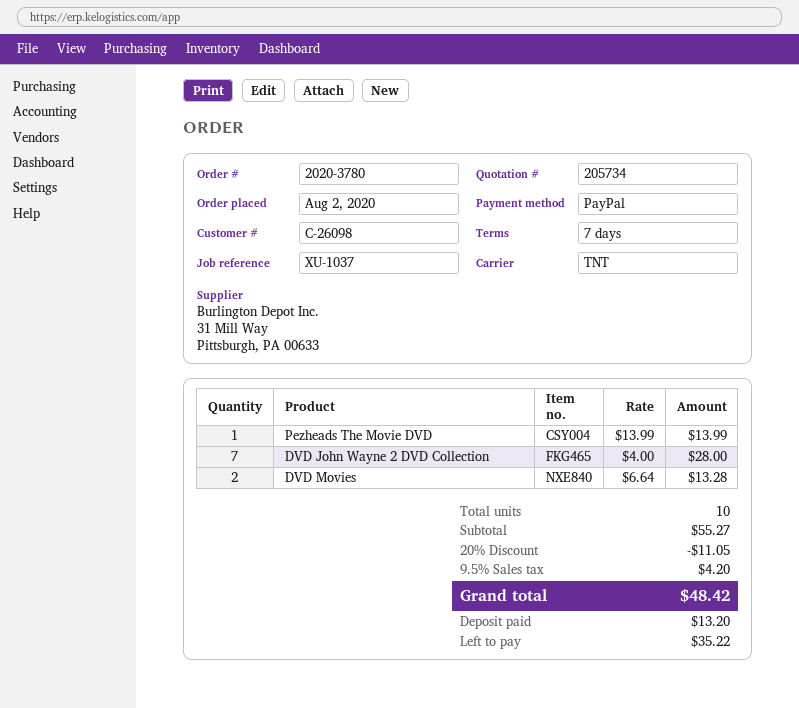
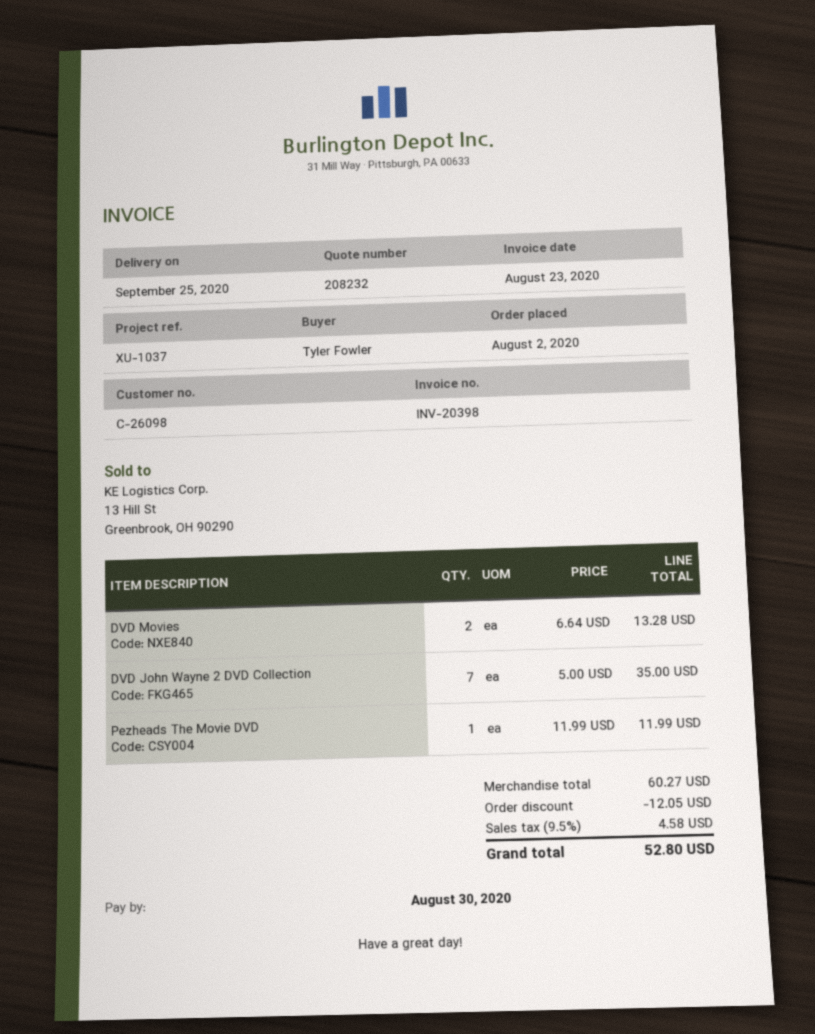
quote number: 205734 -> 208232
Pezheads The Movie DVD: 1 x 13.99 = 13.99 -> 1 x 11.99 = 11.99
DVD John Wayne 2 DVD Collection: 7 x 4.00 = 28.00 -> 7 x 5.00 = 35.00
subtotal: 55.27 -> 60.27
discount: 11.05 -> 12.05
tax: 9.5% = 4.20 -> 9.5% = 4.58
total: 48.42 -> 52.80

